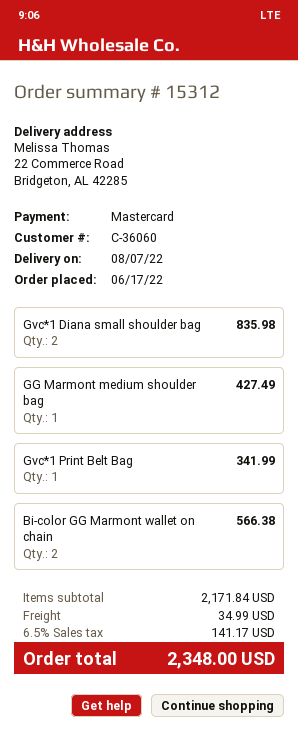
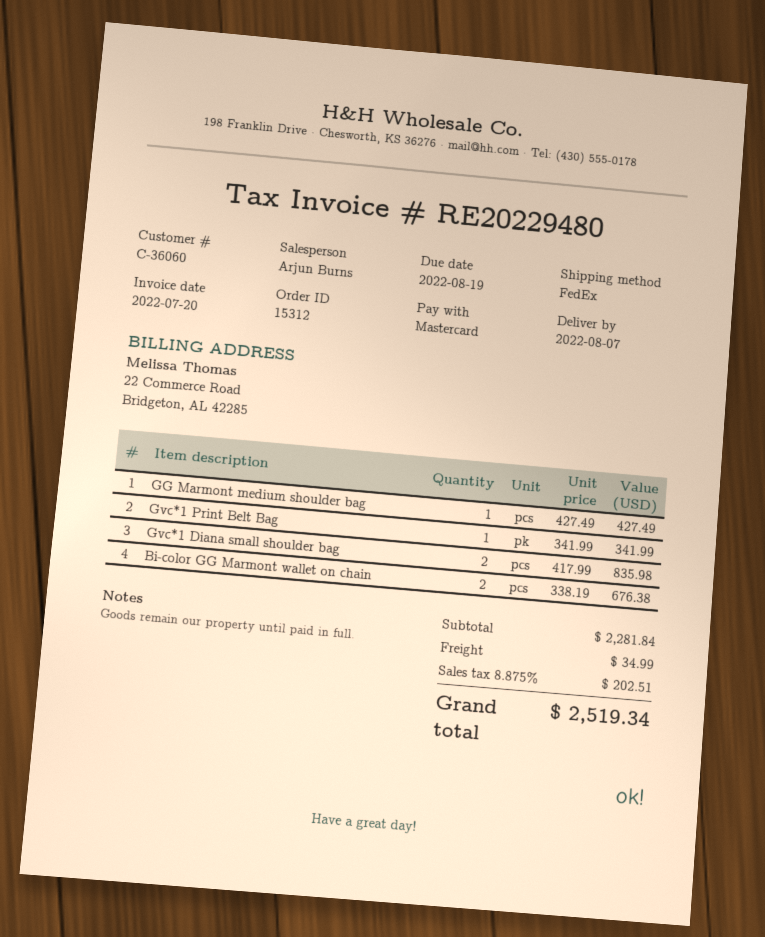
Bi-color GG Marmont wallet on chain: 2 for 566.38 -> 2 for 676.38
subtotal: 2171.84 -> 2281.84
tax: 6.5% = 141.17 -> 8.875% = 202.51
total: 2348.00 -> 2519.34

